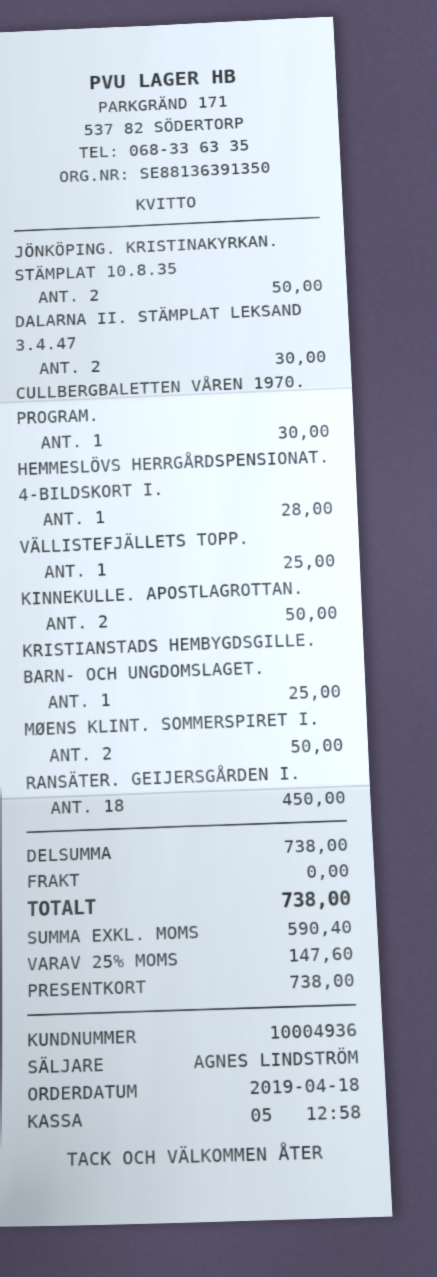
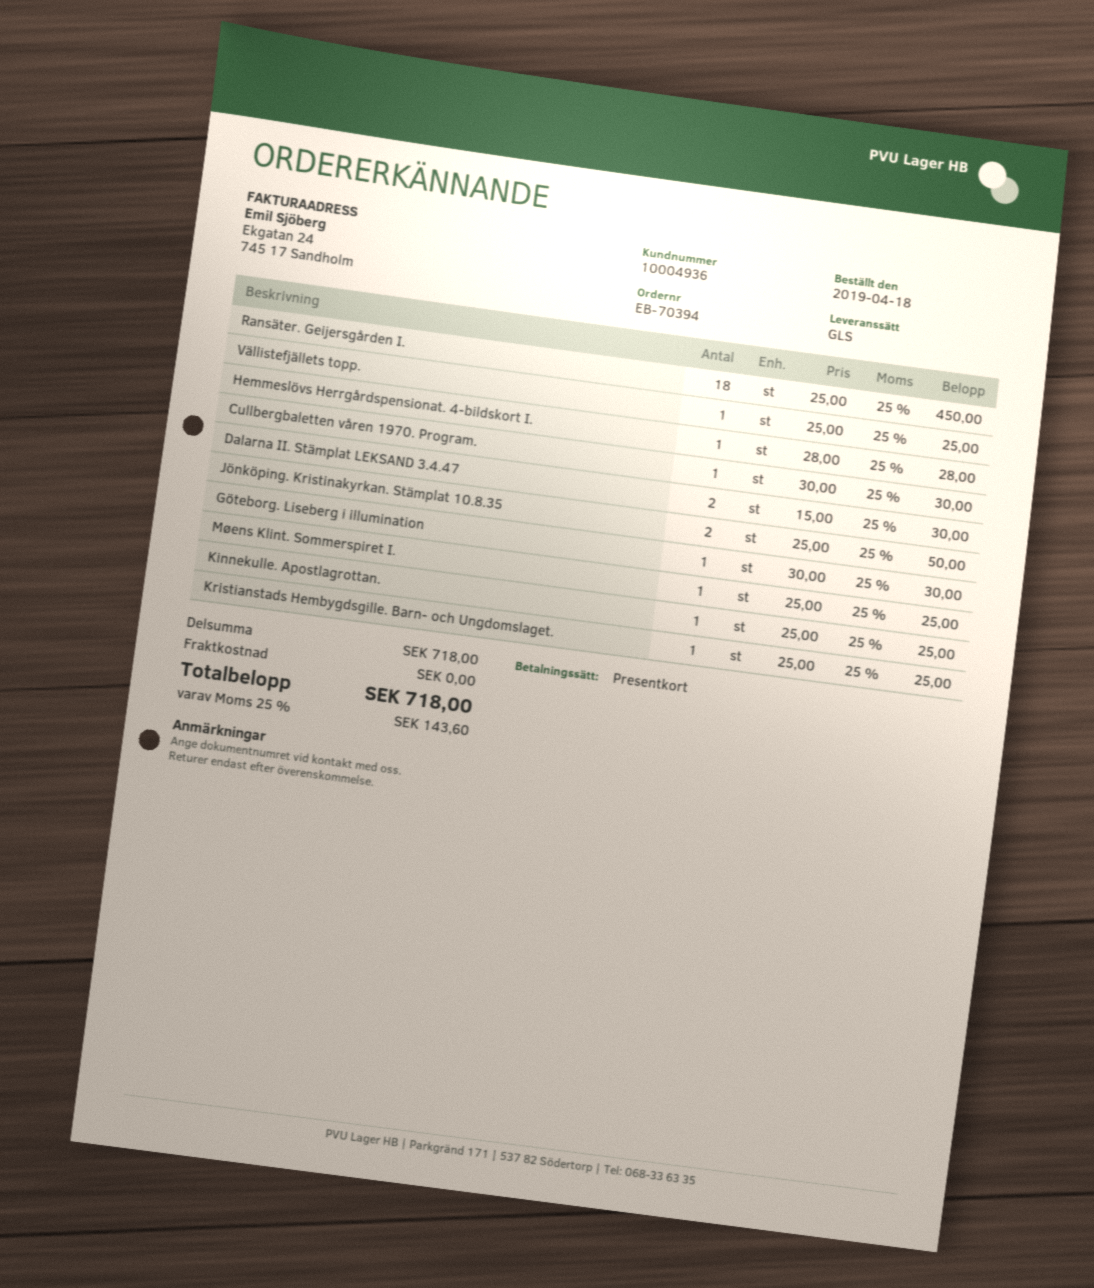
KINNEKULLE. APOSTLAGROTTAN.: 2 for 50.00 -> 1 for 25.00
MØENS KLINT. SOMMERSPIRET I.: 2 for 50.00 -> 1 for 25.00
Göteborg. Liseberg i illumination: none -> 1 for 30.00
subtotal: 738.00 -> 718.00
tax: 25% = 147.60 -> 25% = 143.60
total: 738.00 -> 718.00

